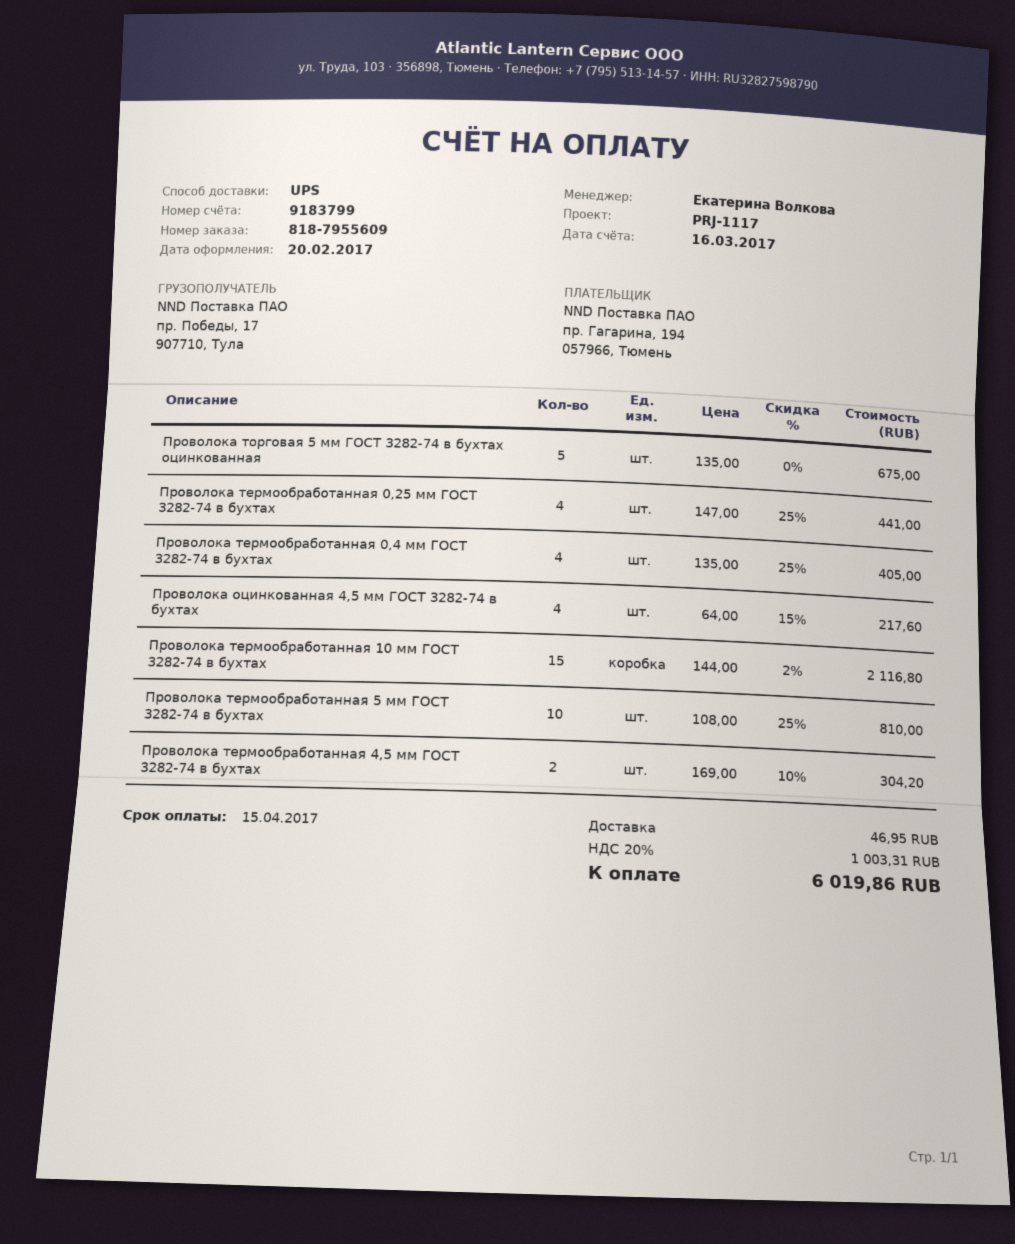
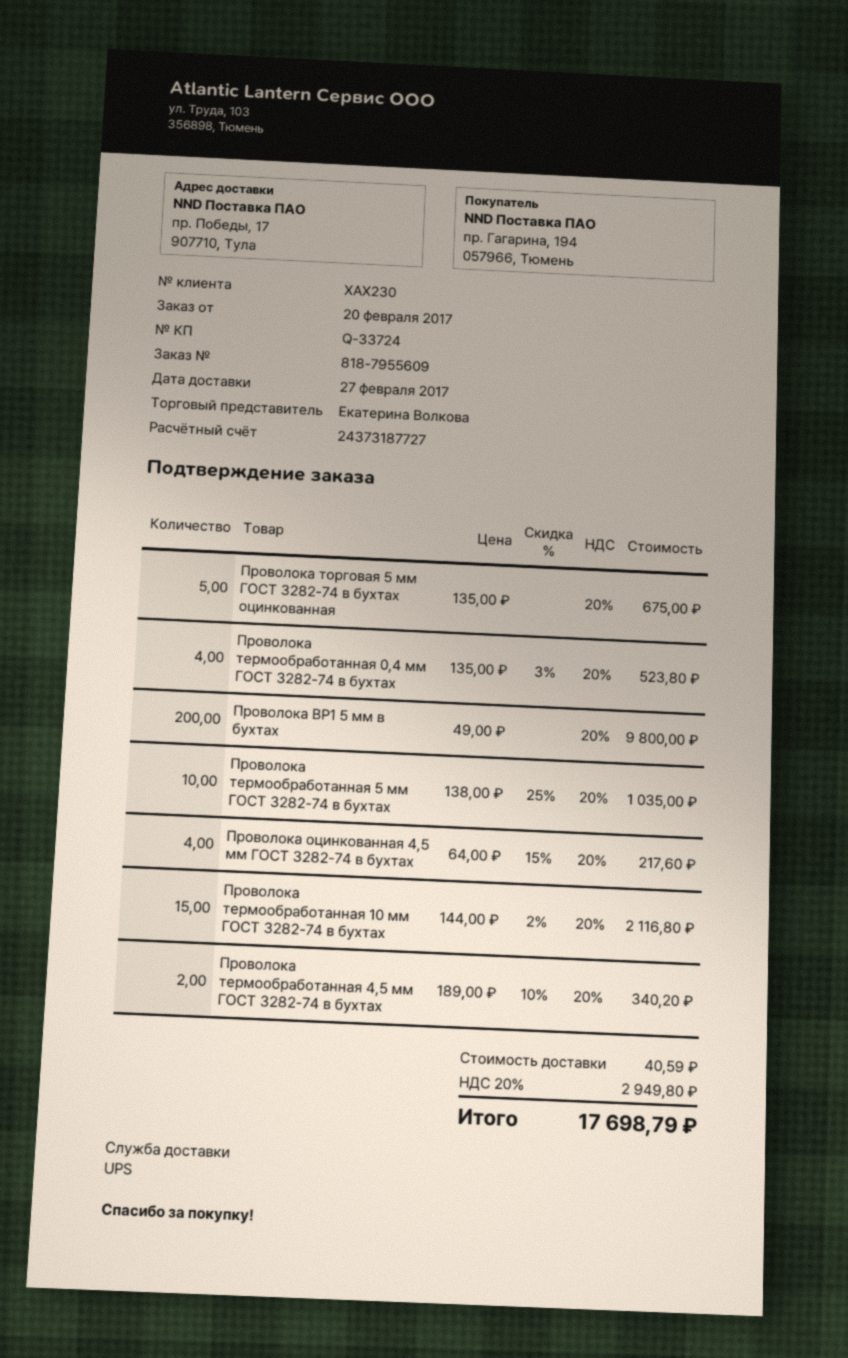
Проволока термообработанная 0,25 мм ГОСТ 3282-74 в бухтах: 4 x 147.00 - 25% = 441.00 -> none
Проволока термообработанная 0,4 мм ГОСТ 3282-74 в бухтах: 4 x 135.00 - 25% = 405.00 -> 4 x 135.00 - 3% = 523.80
Проволока термообработанная 5 мм ГОСТ 3282-74 в бухтах: 10 x 108.00 - 25% = 810.00 -> 10 x 138.00 - 25% = 1035.00
Проволока термообработанная 4,5 мм ГОСТ 3282-74 в бухтах: 2 x 169.00 - 10% = 304.20 -> 2 x 189.00 - 10% = 340.20
Проволока ВР1 5 мм в бухтах: none -> 200 x 49.00 = 9800.00
shipping: 46.95 -> 40.59
tax: 20% = 1003.31 -> 20% = 2949.80
total: 6019.86 -> 17698.79

